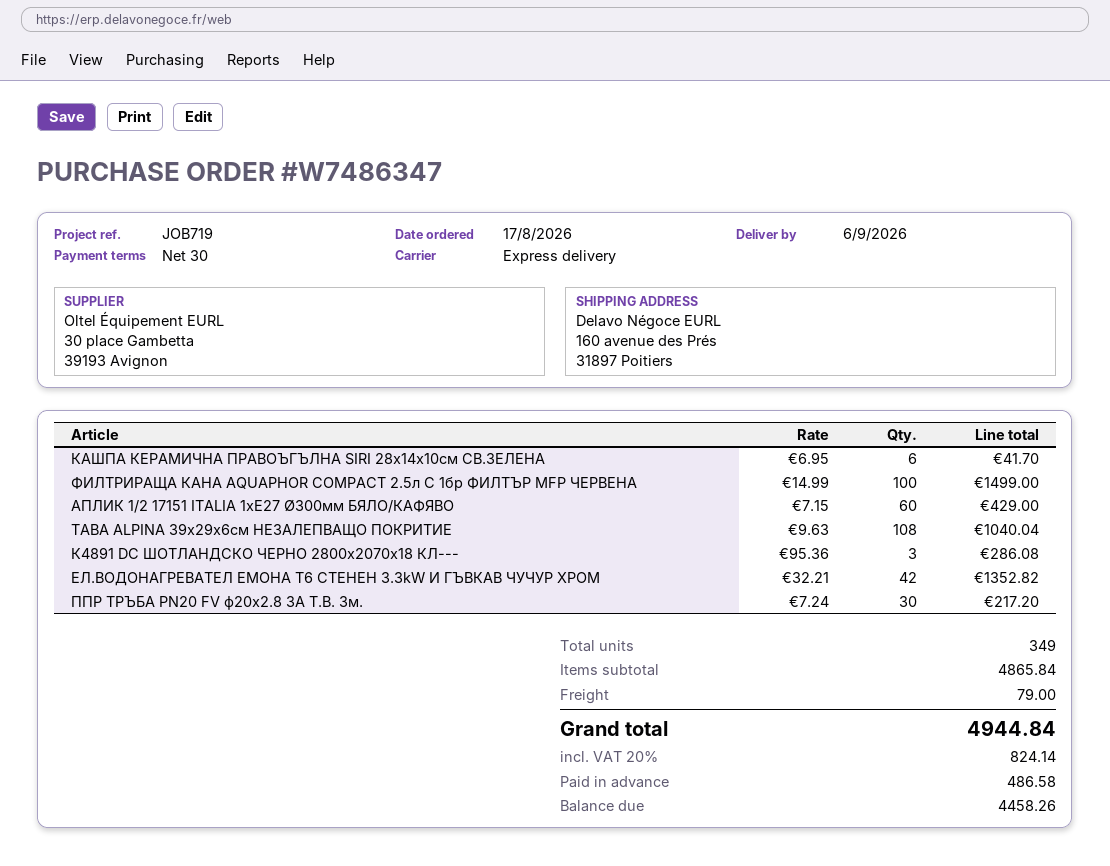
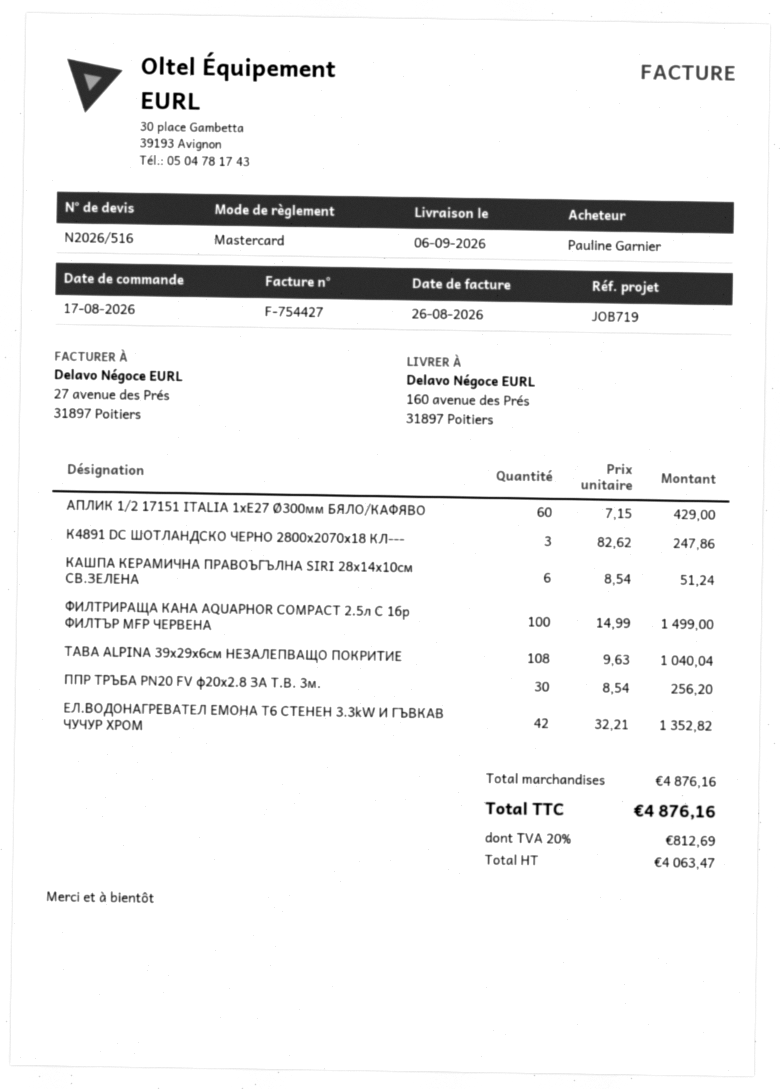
КАШПА КЕРАМИЧНА ПРАВОЪГЪЛНА SIRI 28х14х10см СВ.ЗЕЛЕНА: 6 x 6.95 = 41.70 -> 6 x 8.54 = 51.24
К4891 DC ШОТЛАНДСКО ЧЕРНО 2800х2070х18 КЛ---: 3 x 95.36 = 286.08 -> 3 x 82.62 = 247.86
ППР ТРЪБА PN20 FV ф20х2.8 ЗА Т.В. 3м.: 30 x 7.24 = 217.20 -> 30 x 8.54 = 256.20
subtotal: 4865.84 -> 4876.16
shipping: 79.00 -> none
tax: 20% = 824.14 -> 20% = 812.69
total: 4944.84 -> 4876.16

